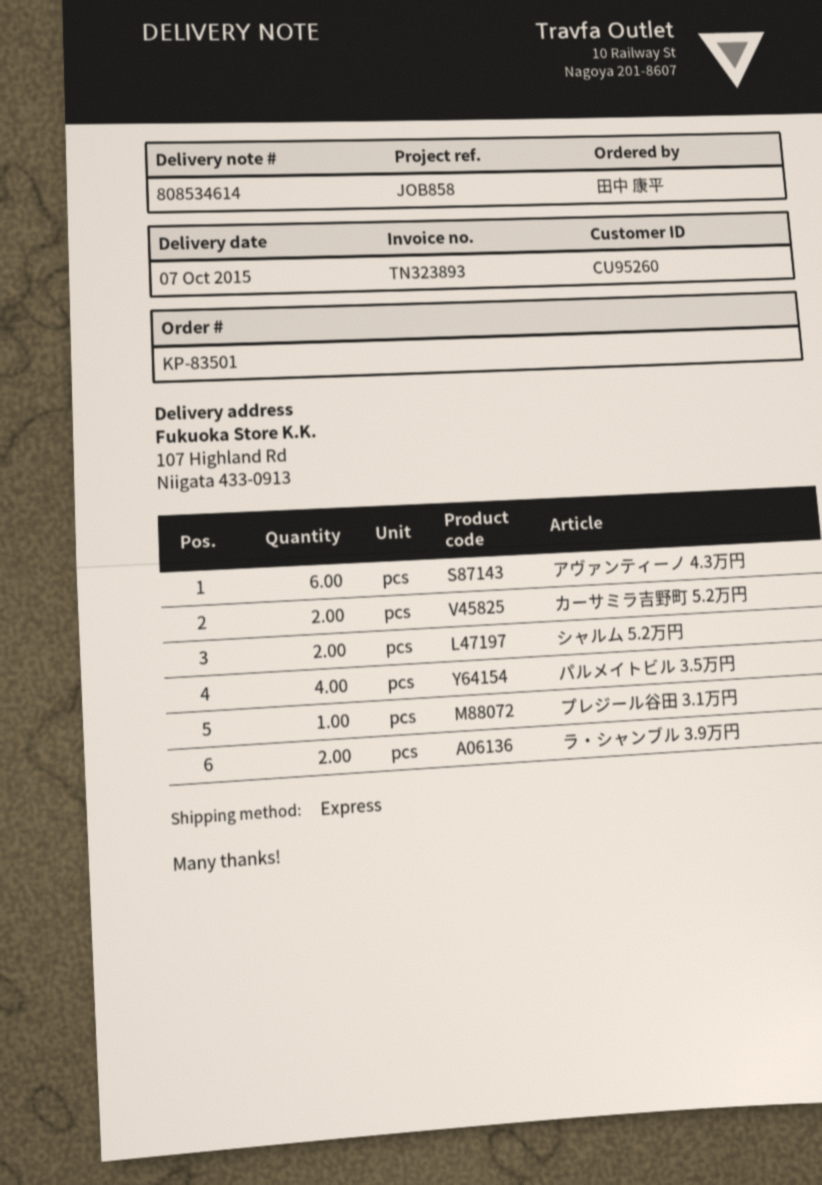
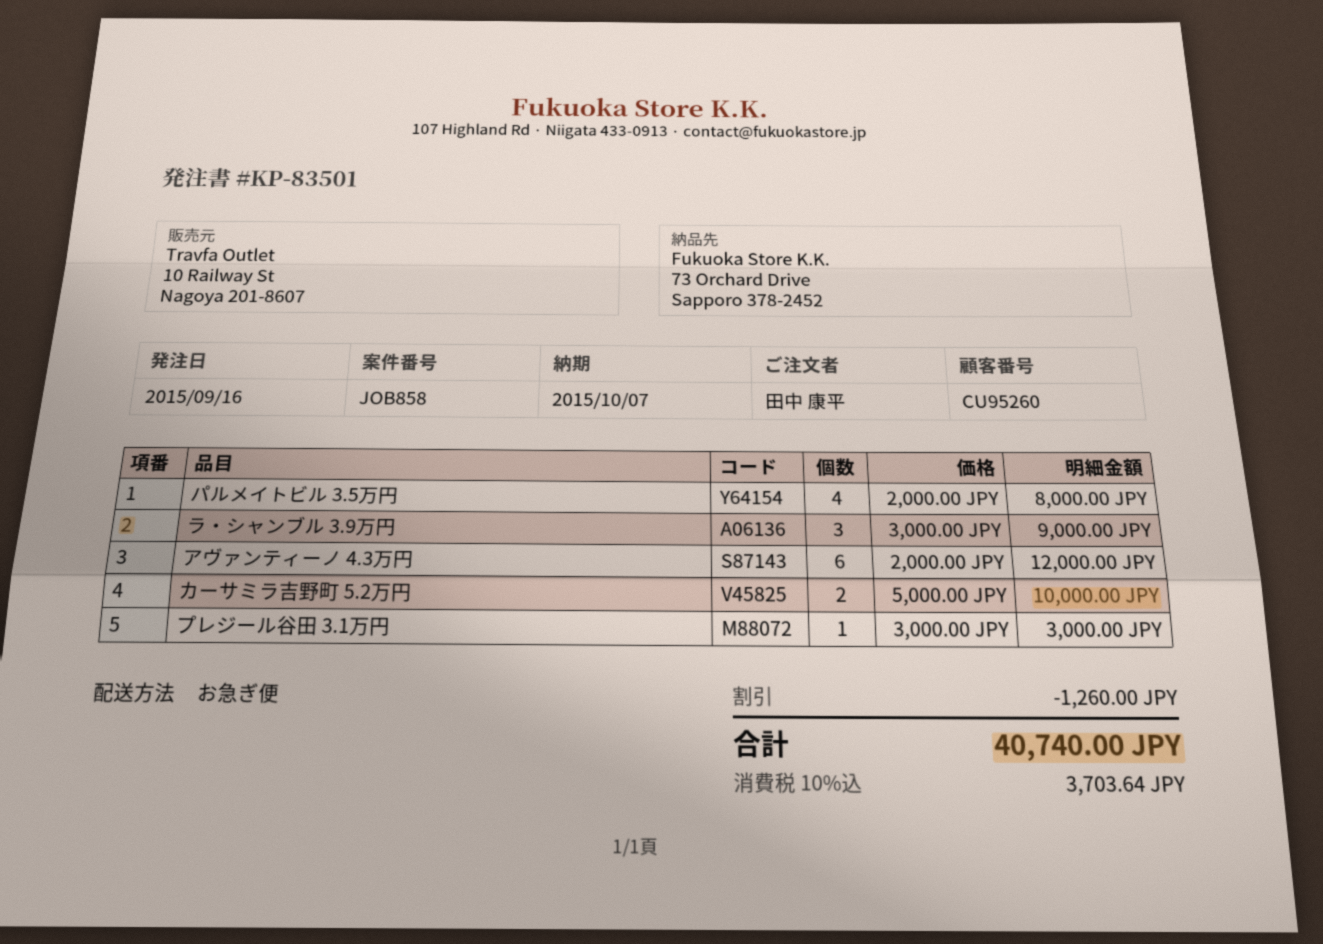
ship to: 107 Highland Rd, Niigata 433-0913 -> 73 Orchard Drive, Sapporo 378-2452
シャルム 5.2万円: 2 -> none
ラ・シャンブル 3.9万円: 2 -> 3

